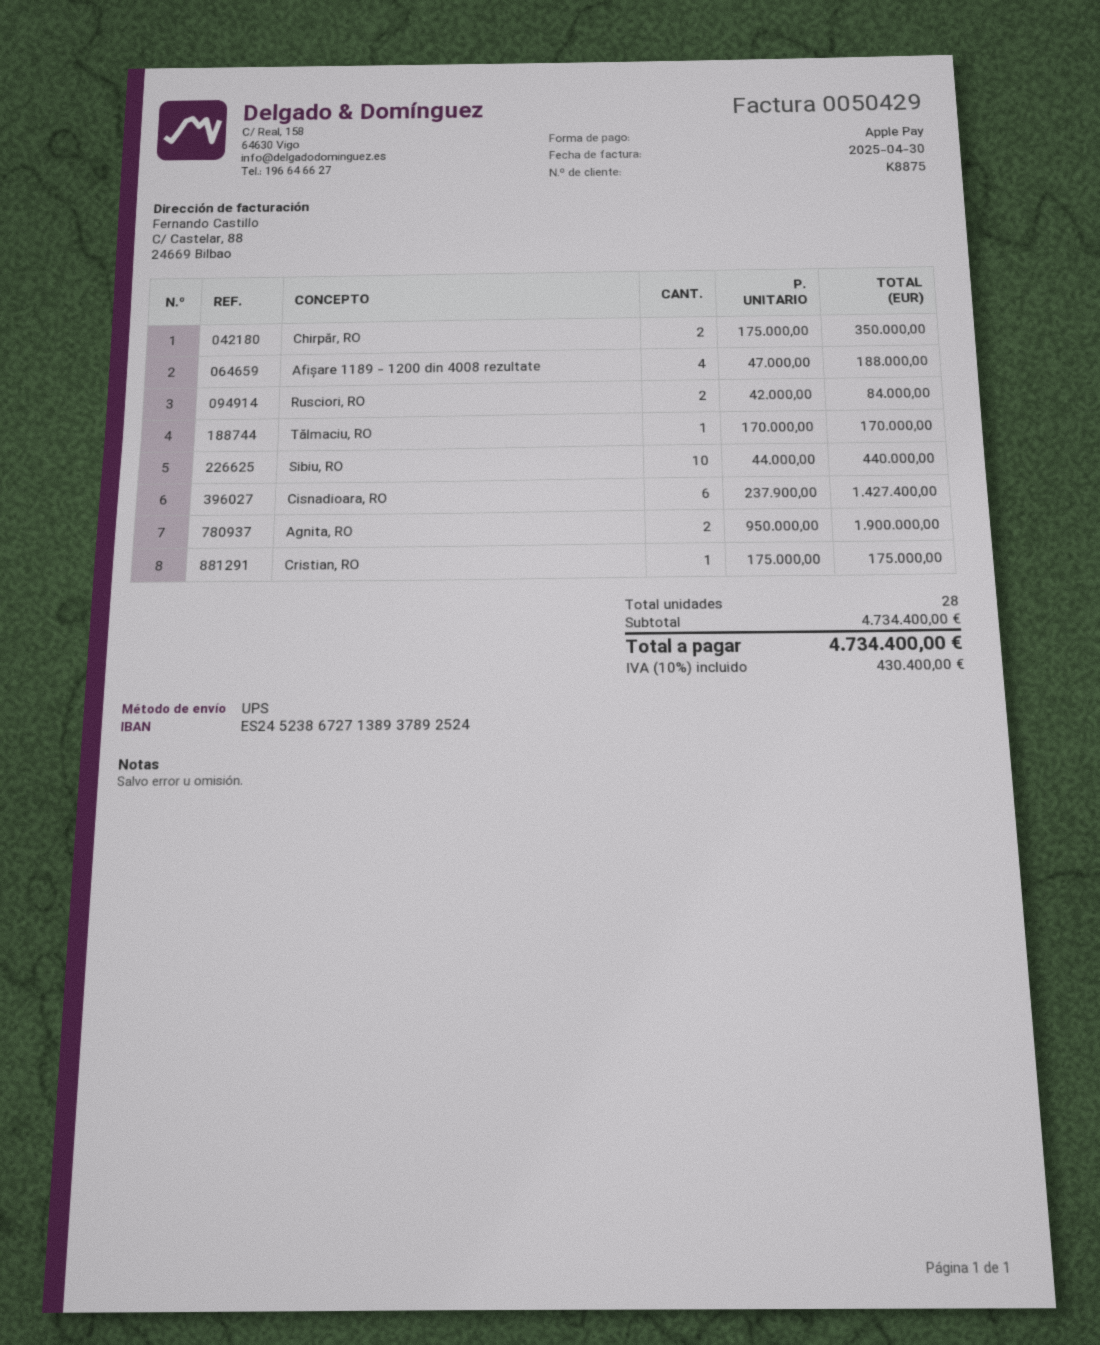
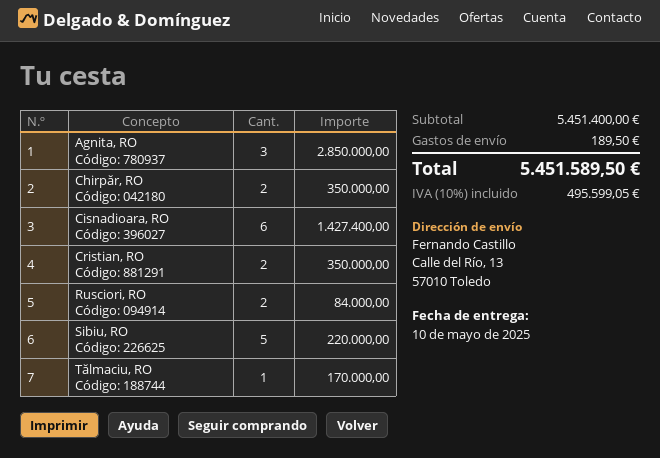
Afișare 1189 - 1200 din 4008 rezultate: 4 for 188000.00 -> none
Sibiu, RO: 10 for 440000.00 -> 5 for 220000.00
Agnita, RO: 2 for 1900000.00 -> 3 for 2850000.00
Cristian, RO: 1 for 175000.00 -> 2 for 350000.00
subtotal: 4734400.00 -> 5451400.00
shipping: none -> 189.50
tax: 10% = 430400.00 -> 10% = 495599.05
total: 4734400.00 -> 5451589.50

